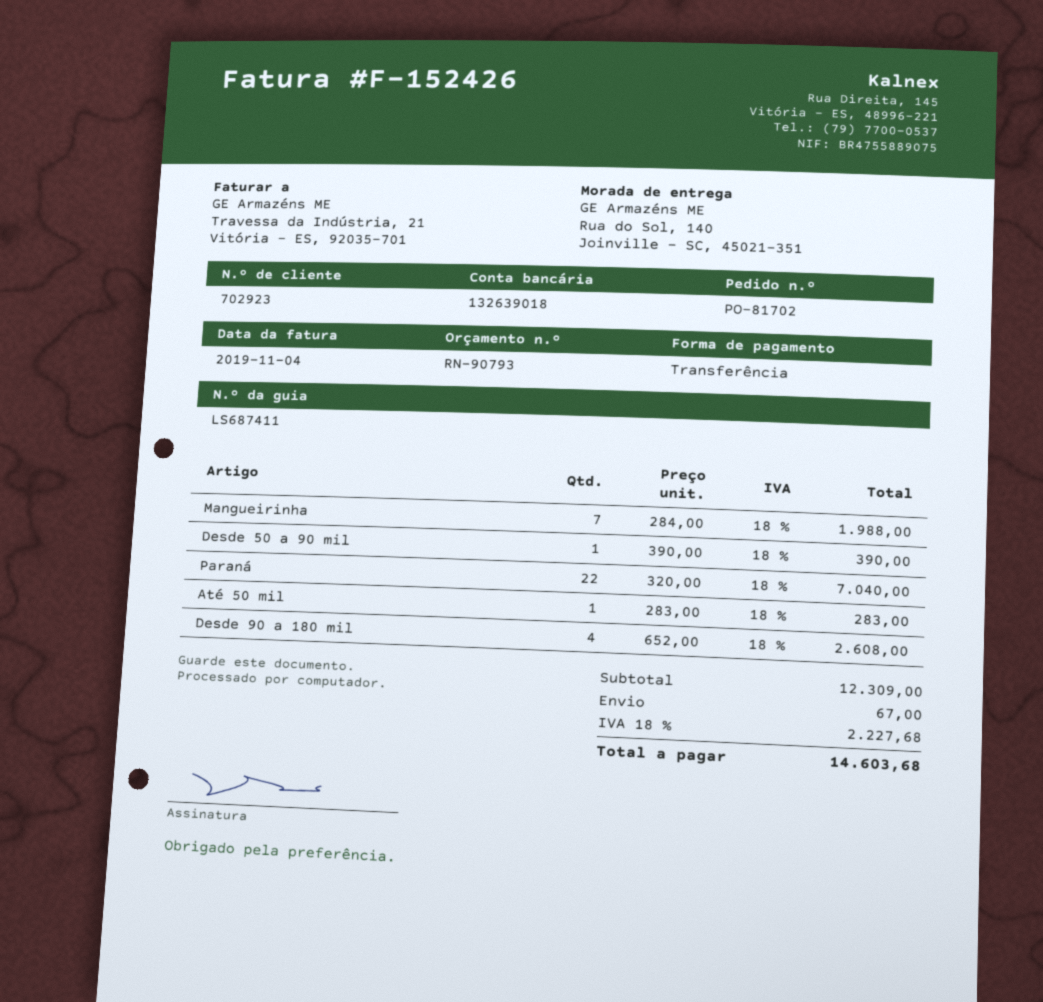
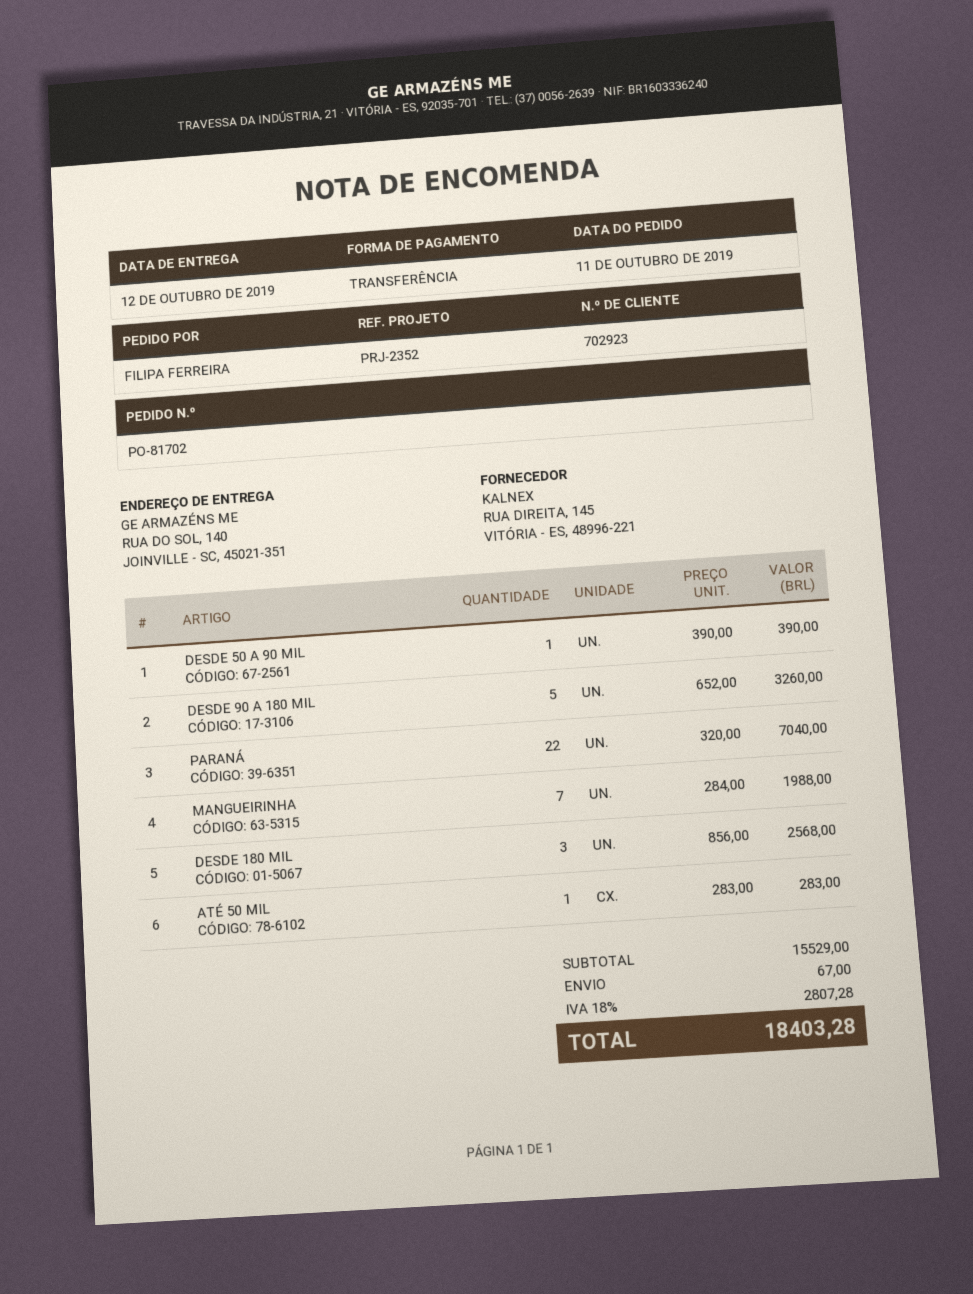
Desde 90 a 180 mil: 4 x 652.00 = 2608.00 -> 5 x 652.00 = 3260.00
DESDE 180 MIL: none -> 3 x 856.00 = 2568.00
subtotal: 12309.00 -> 15529.00
tax: 18% = 2227.68 -> 18% = 2807.28
total: 14603.68 -> 18403.28

